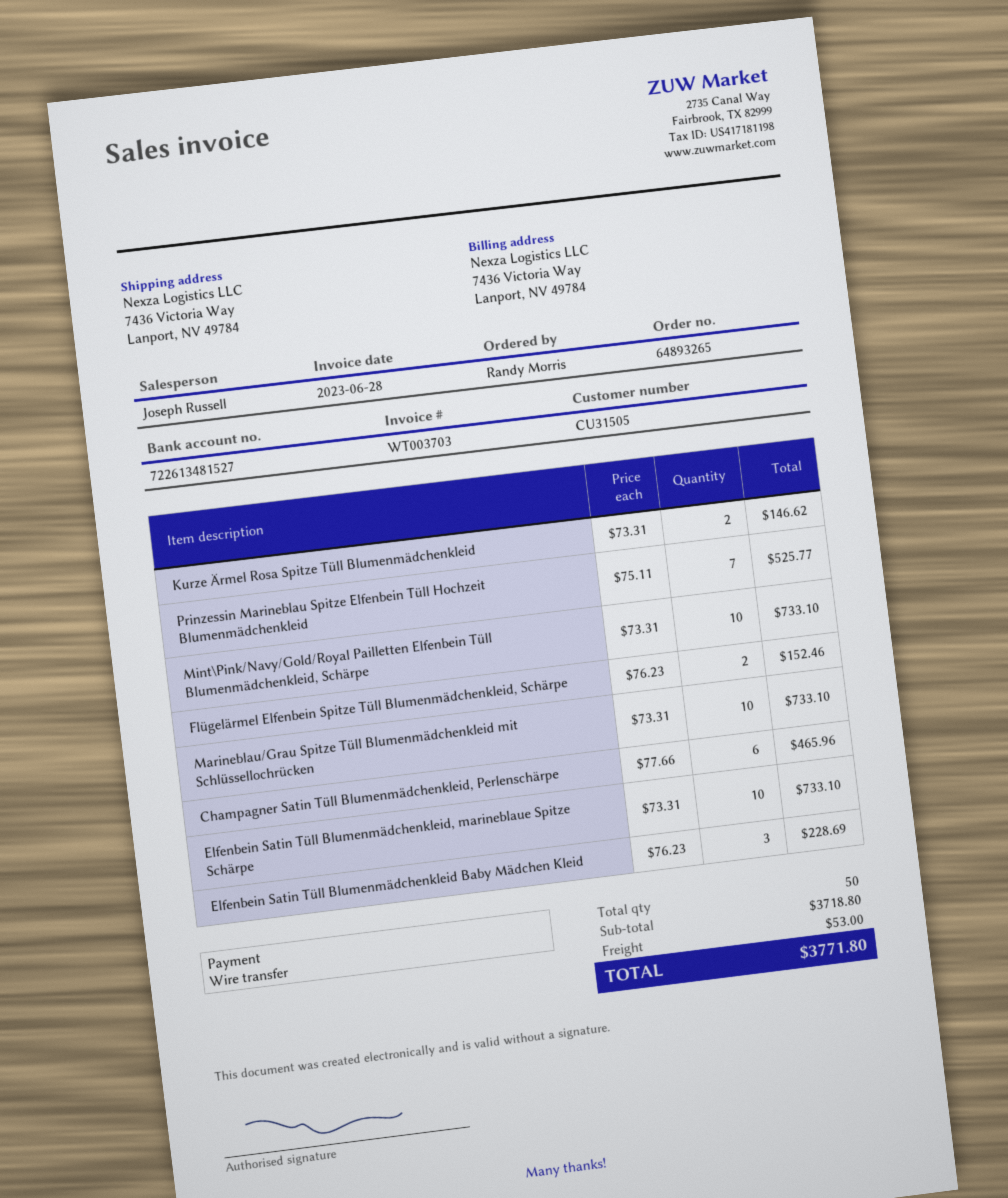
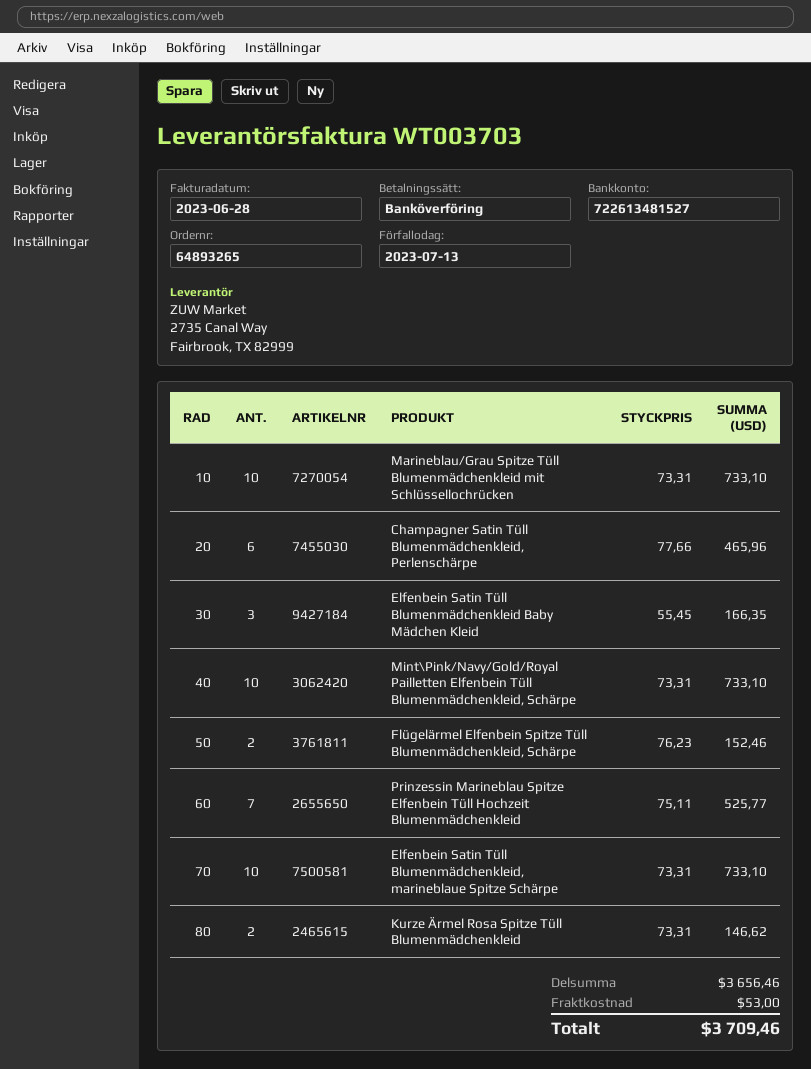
Elfenbein Satin Tüll Blumenmädchenkleid Baby Mädchen Kleid: 3 x 76.23 = 228.69 -> 3 x 55.45 = 166.35
subtotal: 3718.80 -> 3656.46
total: 3771.80 -> 3709.46

